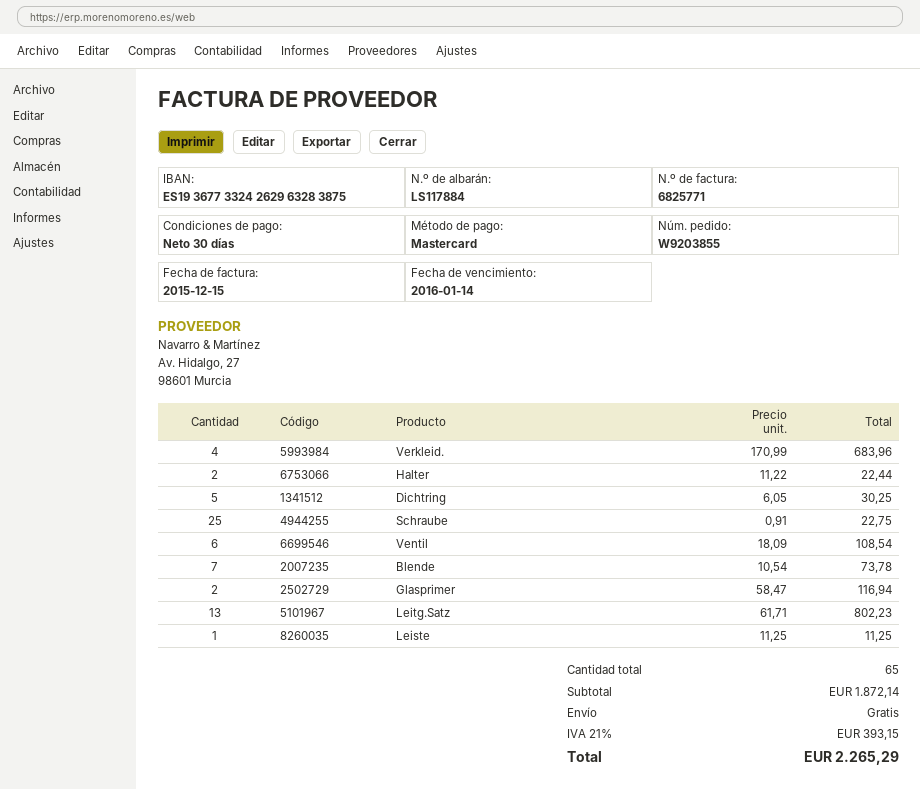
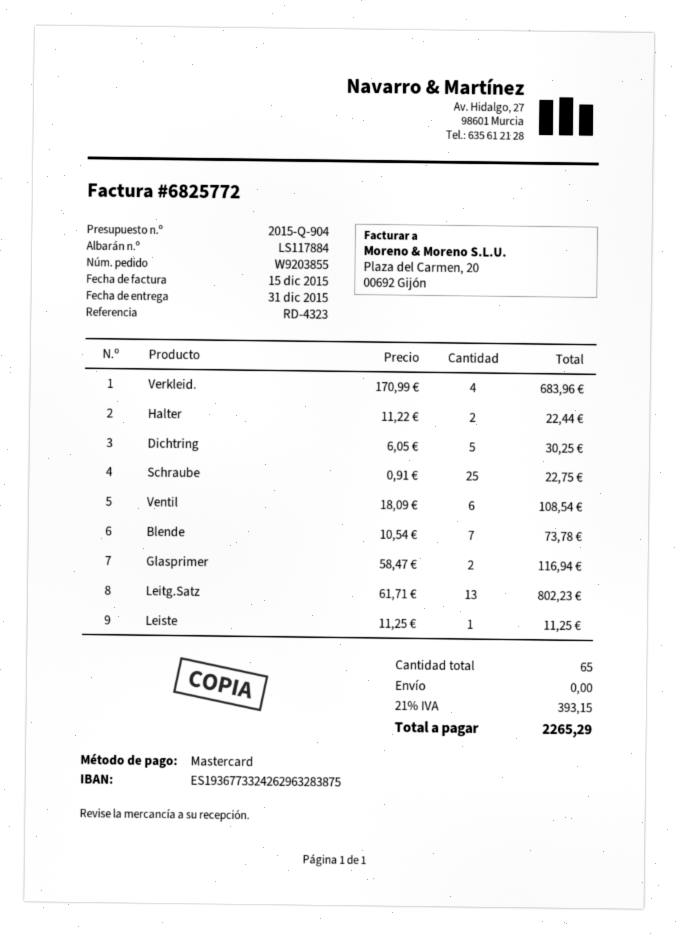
invoice number: 6825771 -> 6825772

